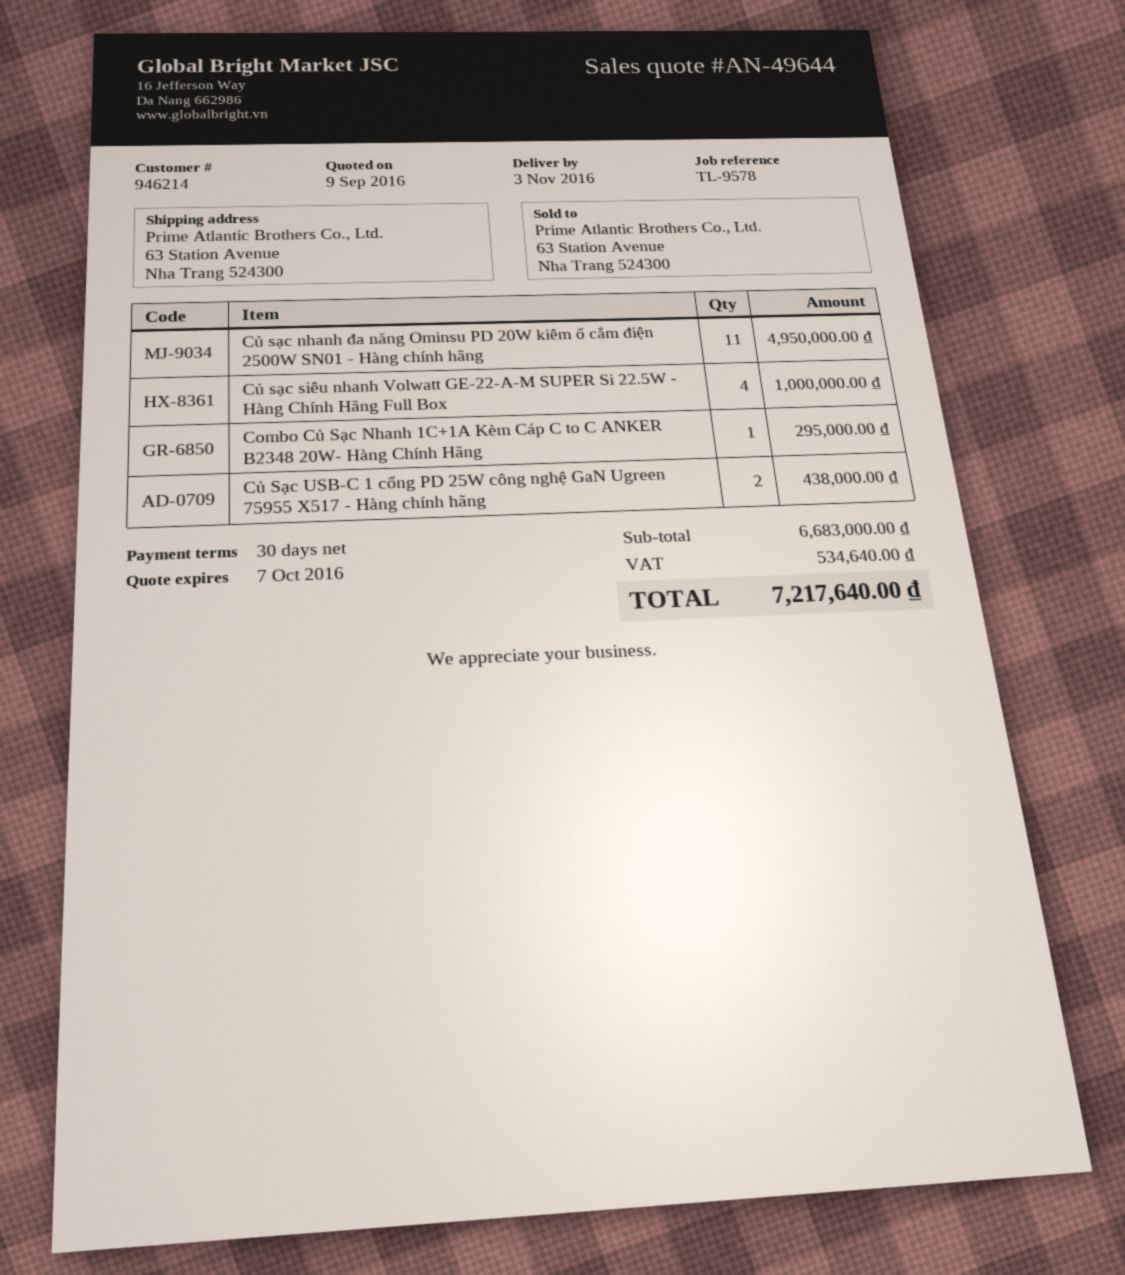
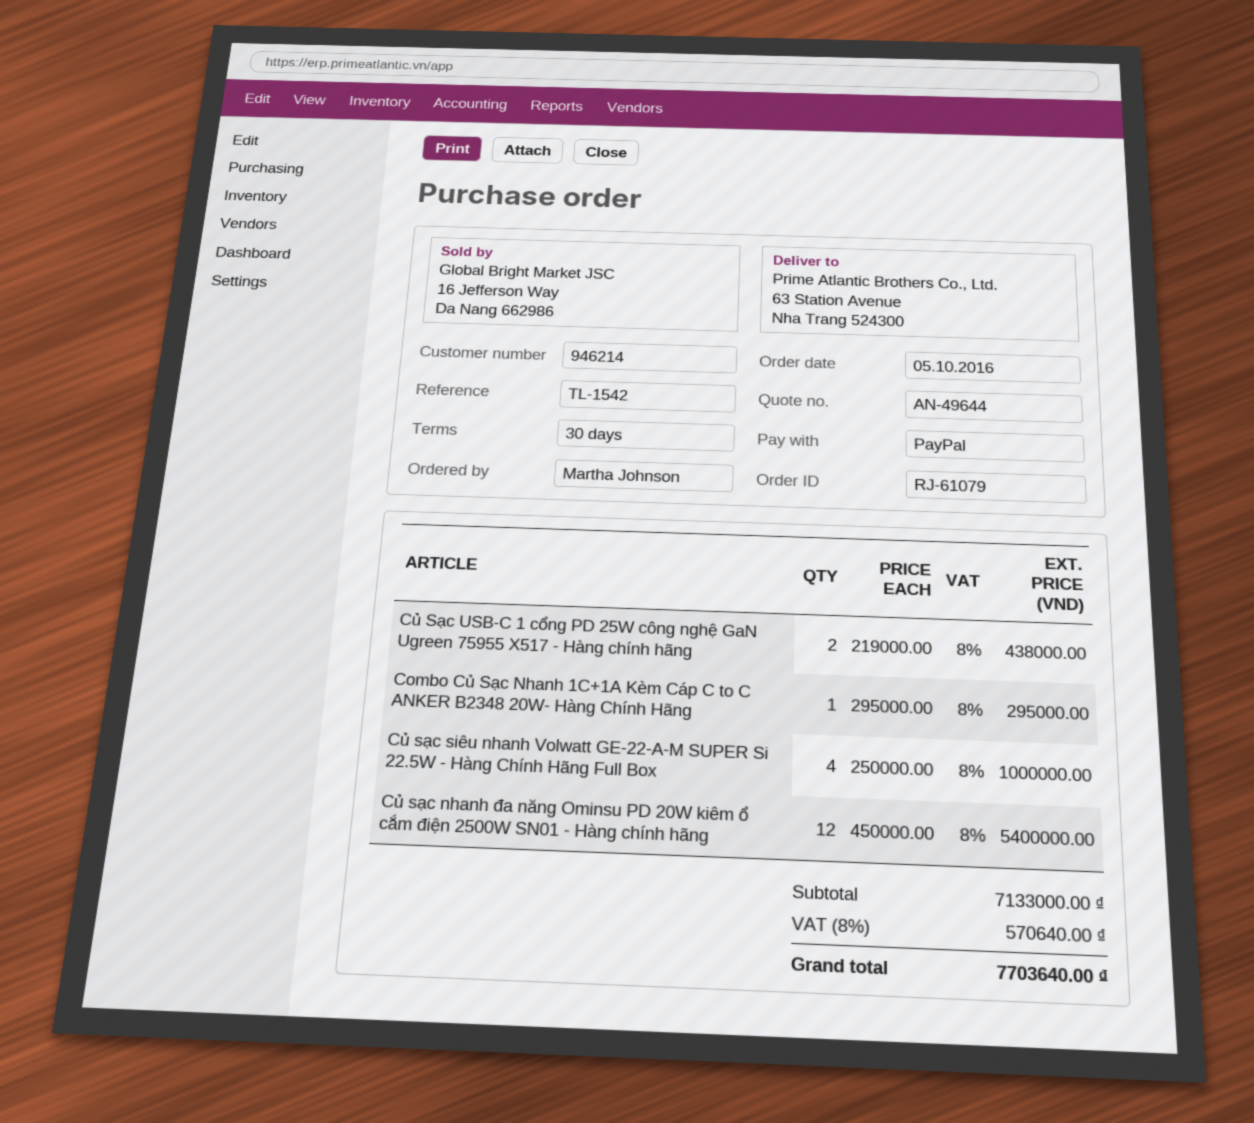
reference: TL-9578 -> TL-1542
Củ sạc nhanh đa năng Ominsu PD 20W kiêm ổ cắm điện 2500W SN01 - Hàng chính hãng: 11 for 4950000.00 -> 12 for 5400000.00
subtotal: 6683000.00 -> 7133000.00
tax: 534640.00 -> 570640.00
total: 7217640.00 -> 7703640.00

